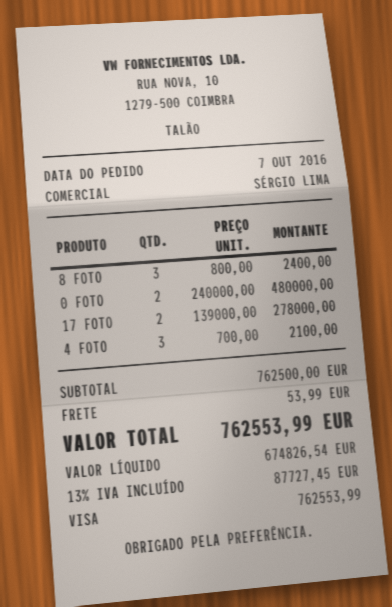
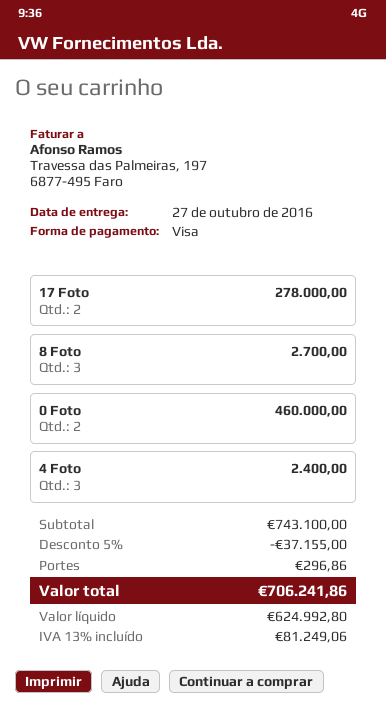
8 FOTO: 3 for 2400.00 -> 3 for 2700.00
0 FOTO: 2 for 480000.00 -> 2 for 460000.00
4 FOTO: 3 for 2100.00 -> 3 for 2400.00
subtotal: 762500.00 -> 743100.00
discount: none -> 5% = 37155.00
shipping: 53.99 -> 296.86
net: 674826.54 -> 624992.80
tax: 13% = 87727.45 -> 13% = 81249.06
total: 762553.99 -> 706241.86

